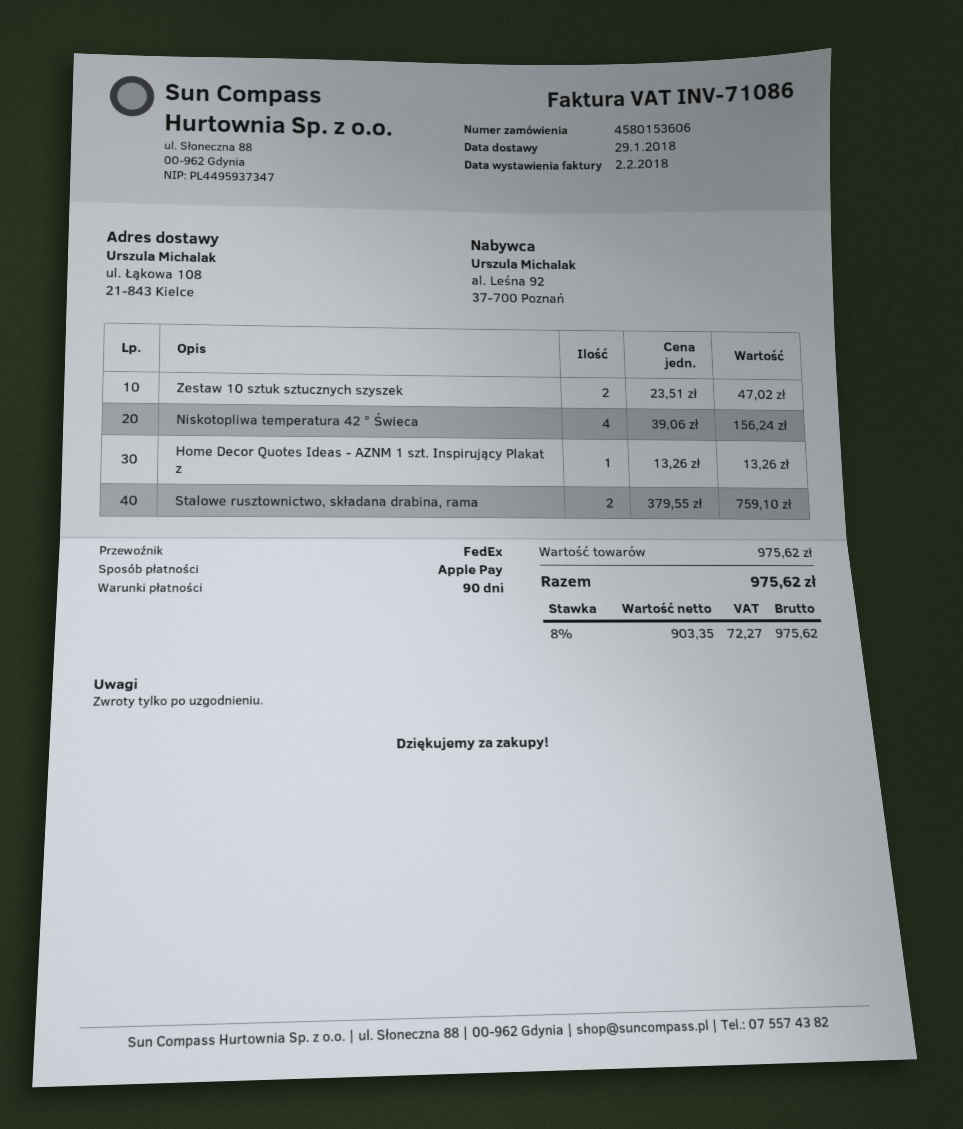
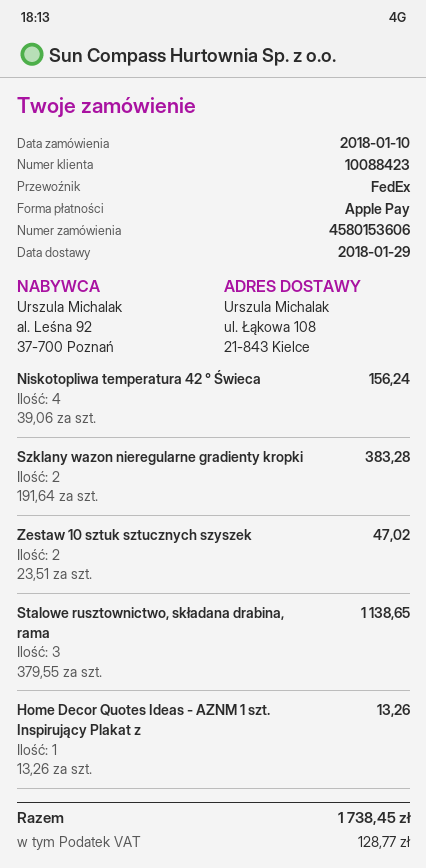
Stalowe rusztownictwo, składana drabina, rama: 2 x 379.55 = 759.10 -> 3 x 379.55 = 1138.65
Szklany wazon nieregularne gradienty kropki: none -> 2 x 191.64 = 383.28
tax: 72.27 -> 128.77
total: 975.62 -> 1738.45

